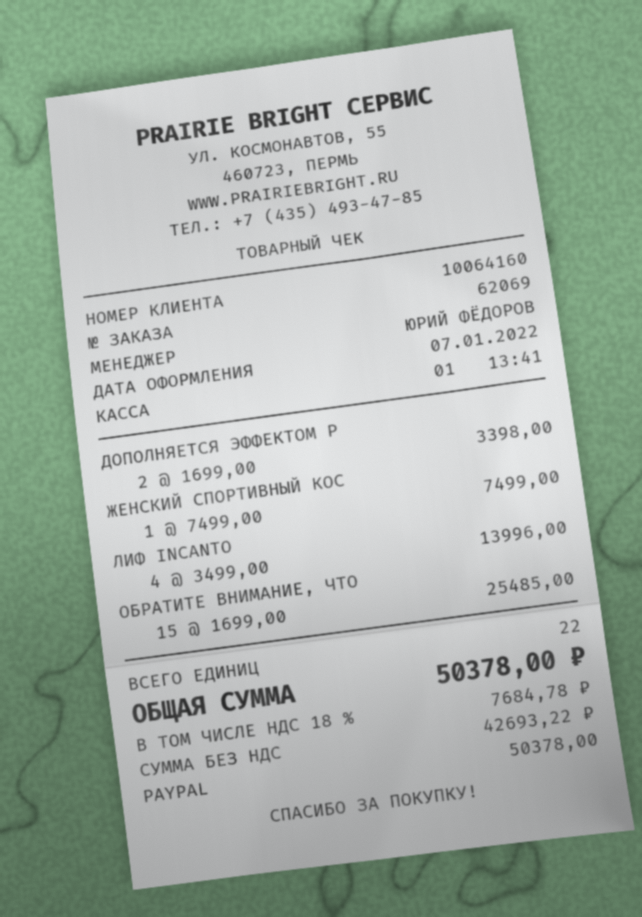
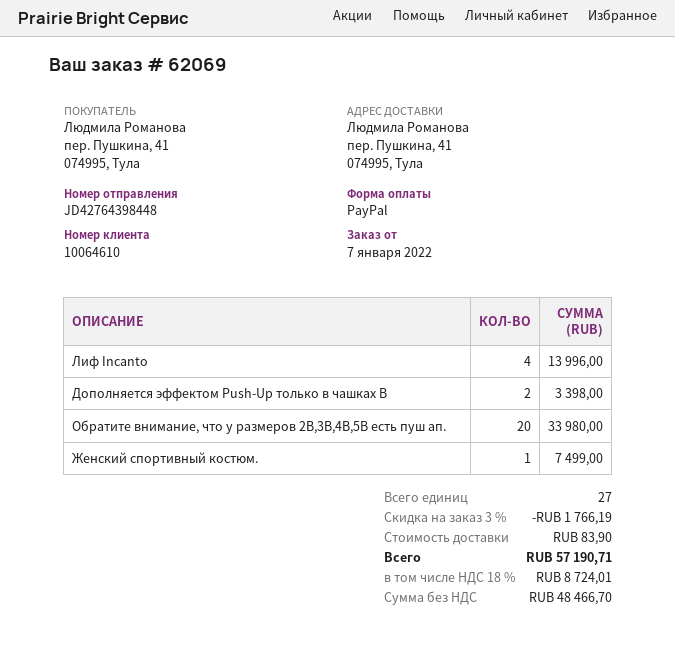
customer number: 10064160 -> 10064610
ОБРАТИТЕ ВНИМАНИЕ, ЧТО: 15 for 25485.00 -> 20 for 33980.00
total quantity: 22 -> 27
discount: none -> 3% = 1766.19
shipping: none -> 83.90
net: 42693.22 -> 48466.70
tax: 18% = 7684.78 -> 18% = 8724.01
total: 50378.00 -> 57190.71

